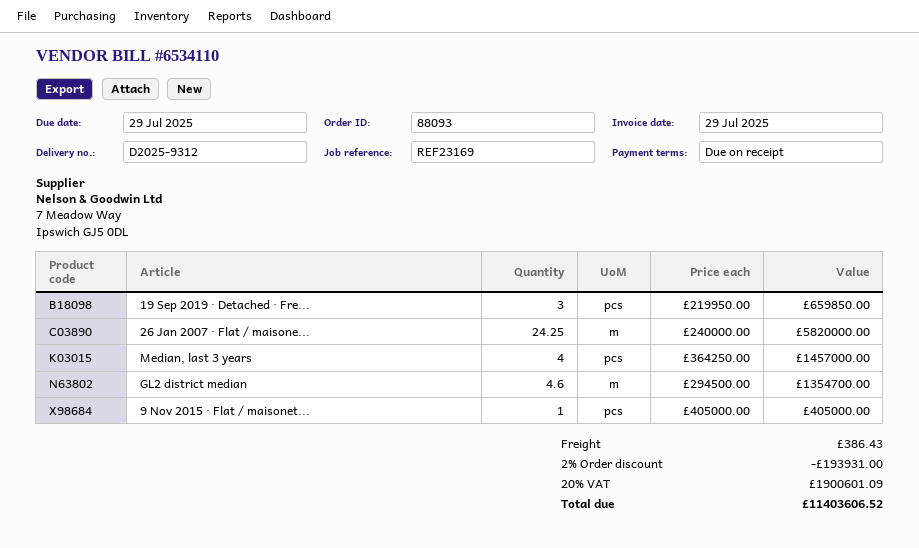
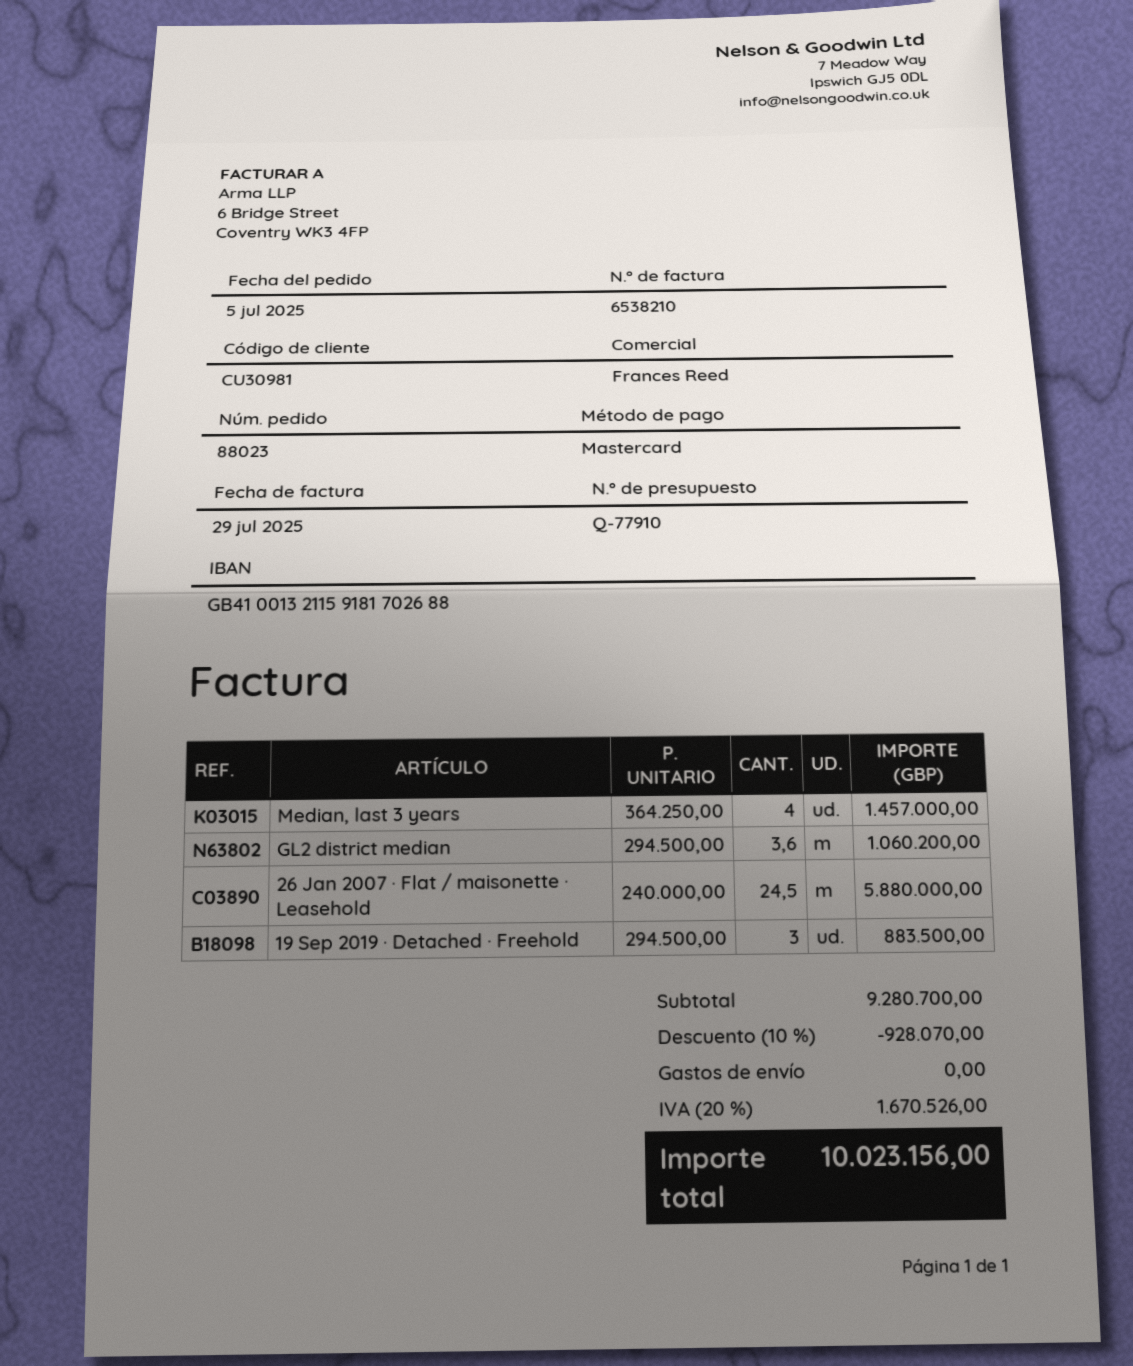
order number: 88093 -> 88023
invoice number: 6534110 -> 6538210
19 Sep 2019 · Detached · Fre...: 3 x 219950.00 = 659850.00 -> 3 x 294500.00 = 883500.00
26 Jan 2007 · Flat / maisone...: 24.25 x 240000.00 = 5820000.00 -> 24.5 x 240000.00 = 5880000.00
GL2 district median: 4.6 x 294500.00 = 1354700.00 -> 3.6 x 294500.00 = 1060200.00
9 Nov 2015 · Flat / maisonet...: 1 x 405000.00 = 405000.00 -> none
discount: 2% = 193931.00 -> 10% = 928070.00
shipping: 386.43 -> 0.00
tax: 20% = 1900601.09 -> 20% = 1670526.00
total: 11403606.52 -> 10023156.00

